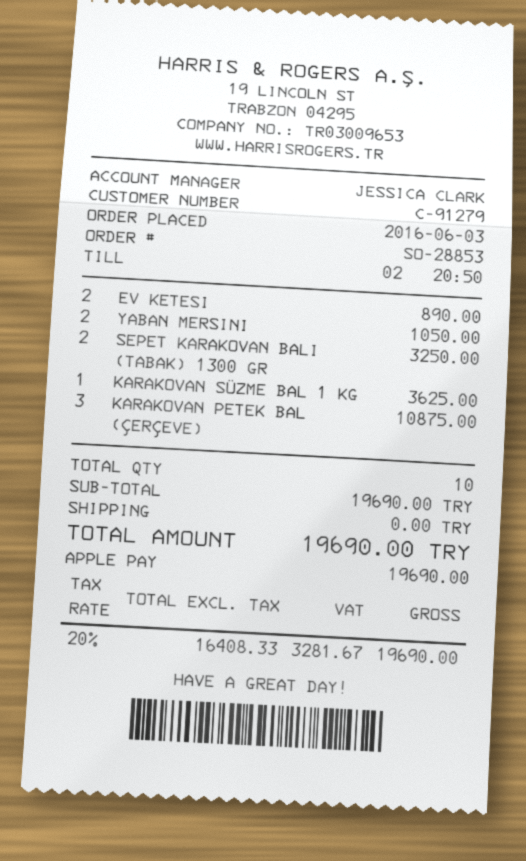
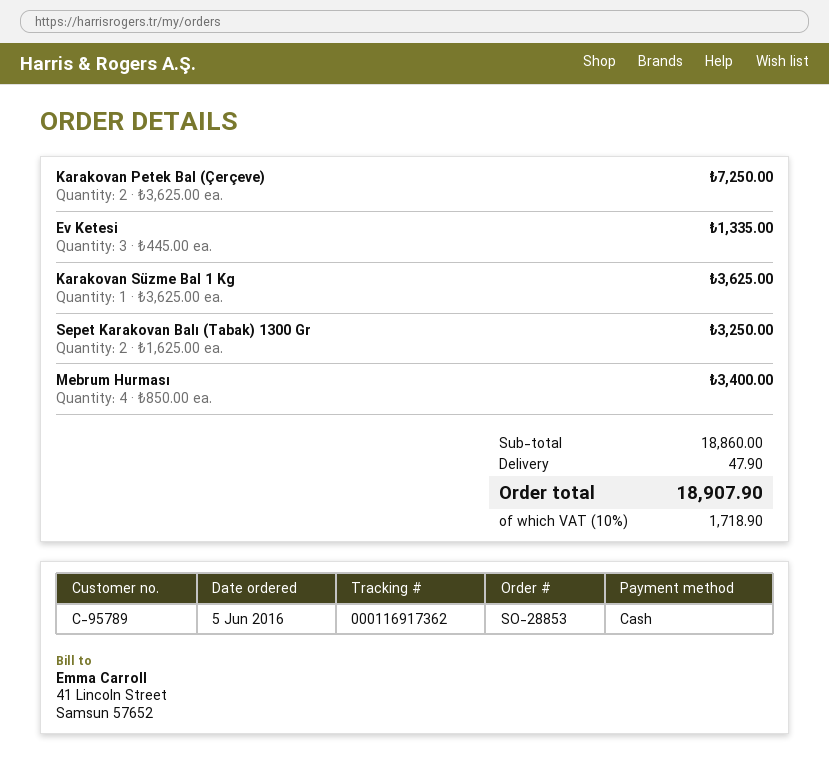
order date: 2016-06-03 -> 2016-06-05
customer number: C-91279 -> C-95789
payment method: Apple Pay -> cash
EV KETESI: 2 for 890.00 -> 3 for 1335.00
YABAN MERSINI: 2 for 1050.00 -> none
KARAKOVAN PETEK BAL (ÇERÇEVE): 3 for 10875.00 -> 2 for 7250.00
Mebrum Hurması: none -> 4 for 3400.00
subtotal: 19690.00 -> 18860.00
shipping: 0.00 -> 47.90
tax: 20% = 3281.67 -> 10% = 1718.90
total: 19690.00 -> 18907.90

